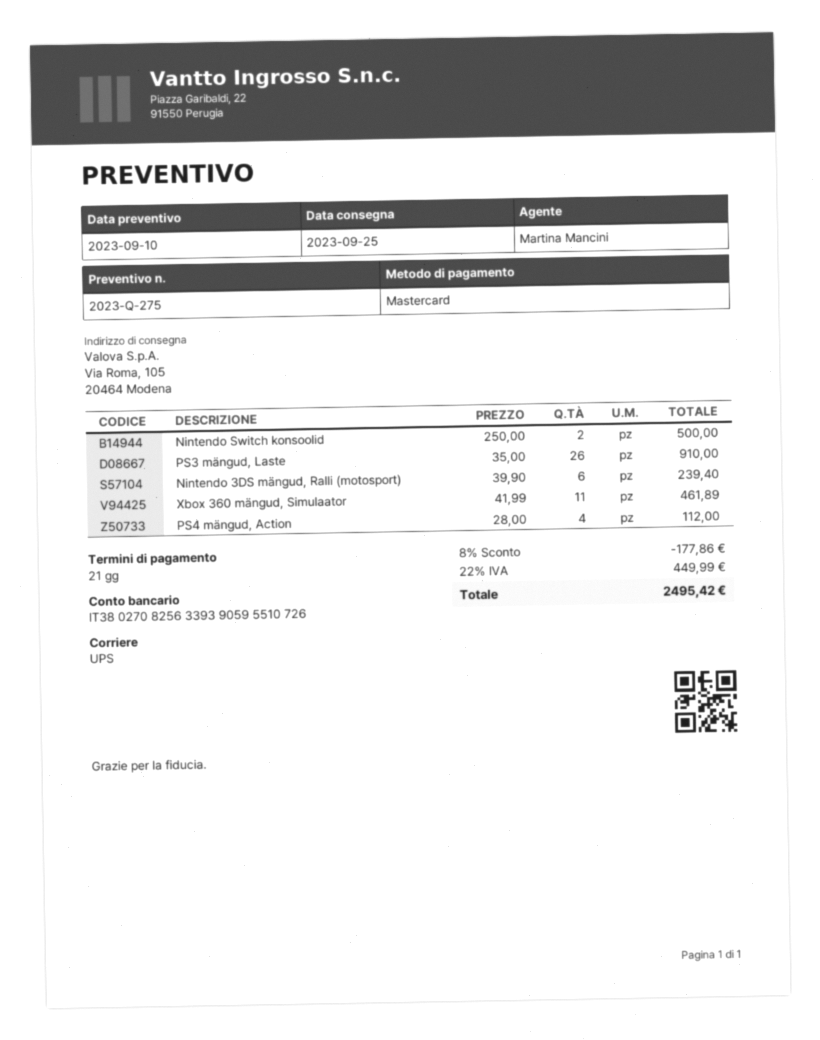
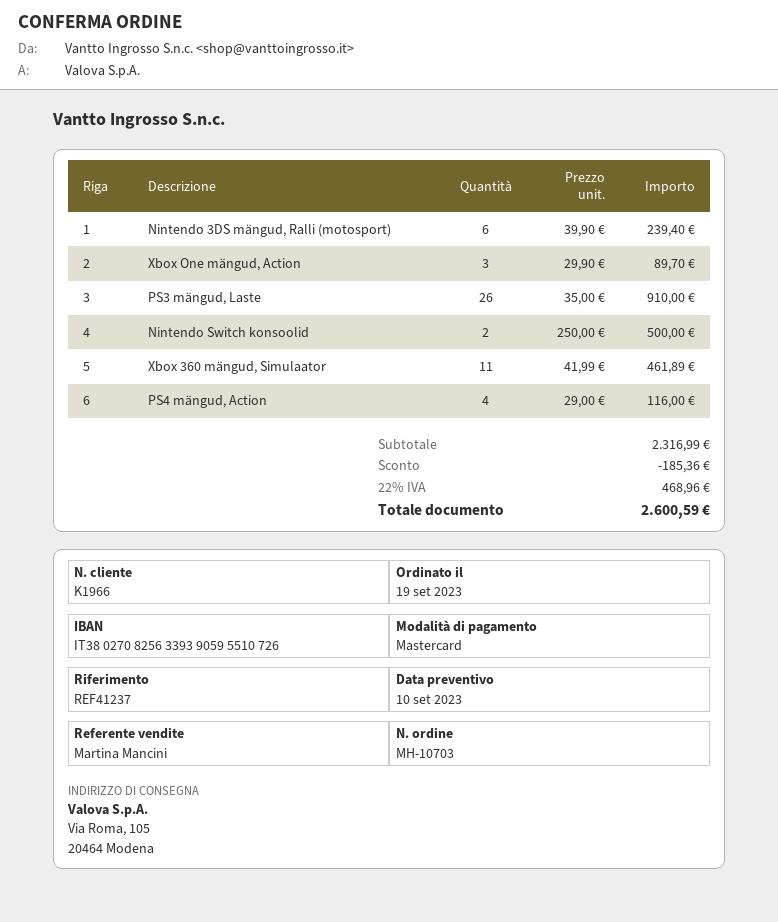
PS4 mängud, Action: 4 x 28.00 = 112.00 -> 4 x 29.00 = 116.00
Xbox One mängud, Action: none -> 3 x 29.90 = 89.70
discount: 177.86 -> 185.36
tax: 22% = 449.99 -> 22% = 468.96
total: 2495.42 -> 2600.59

